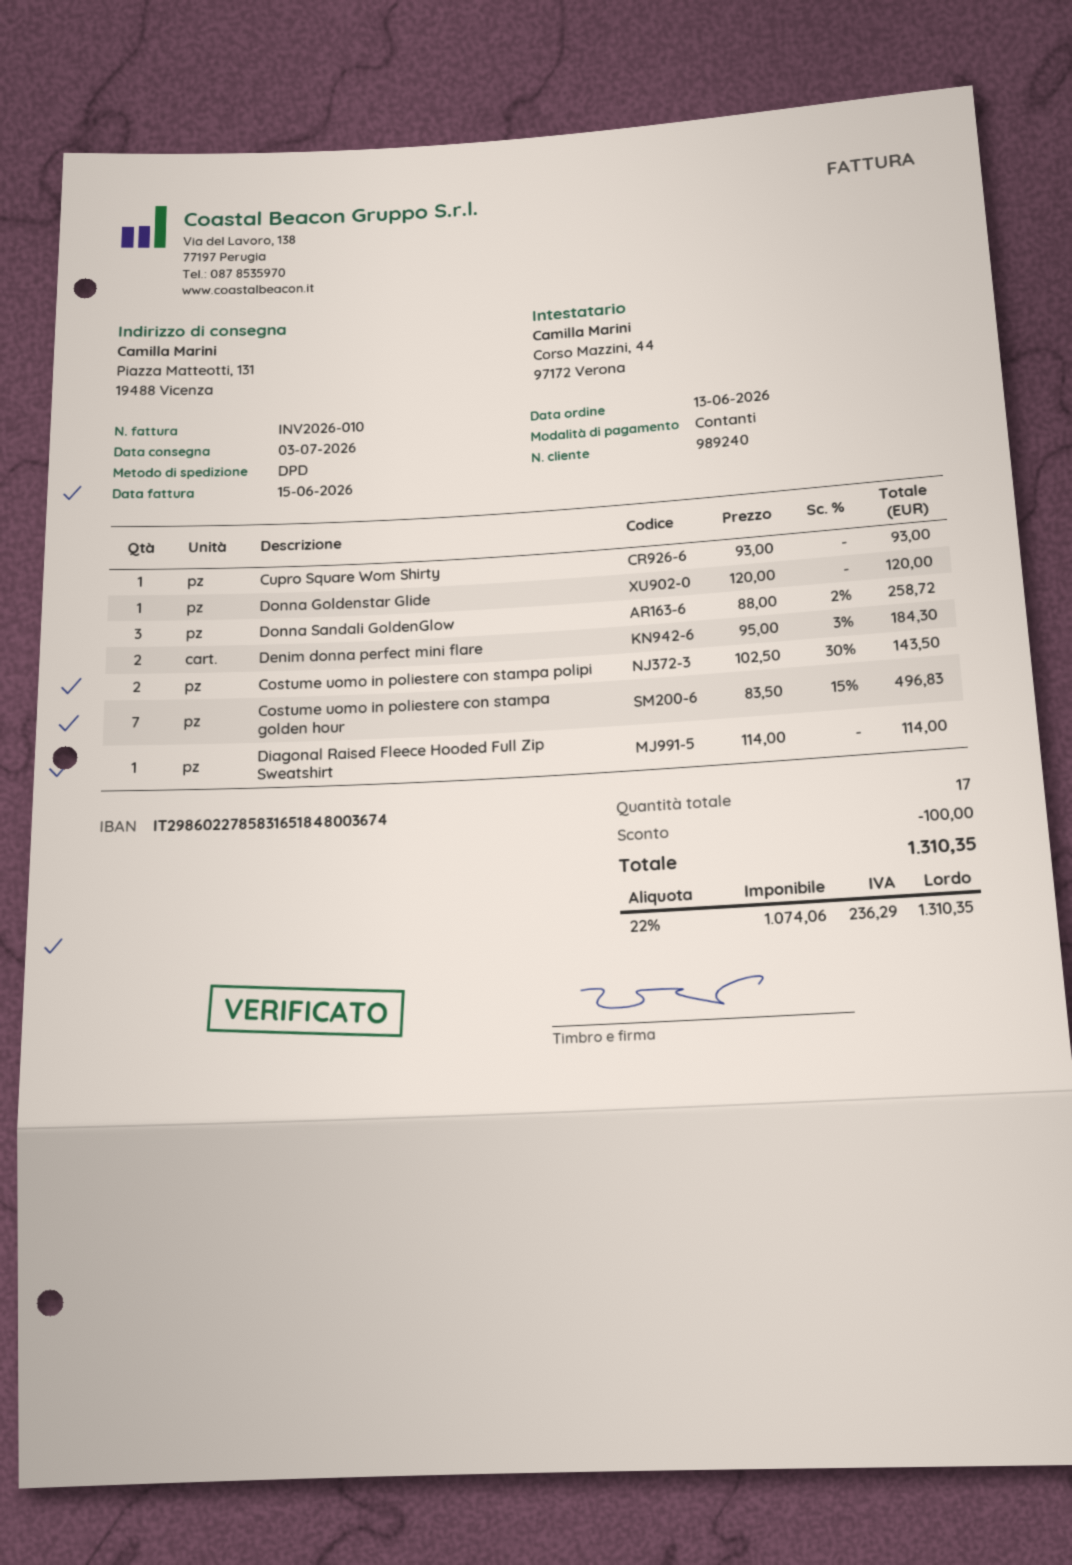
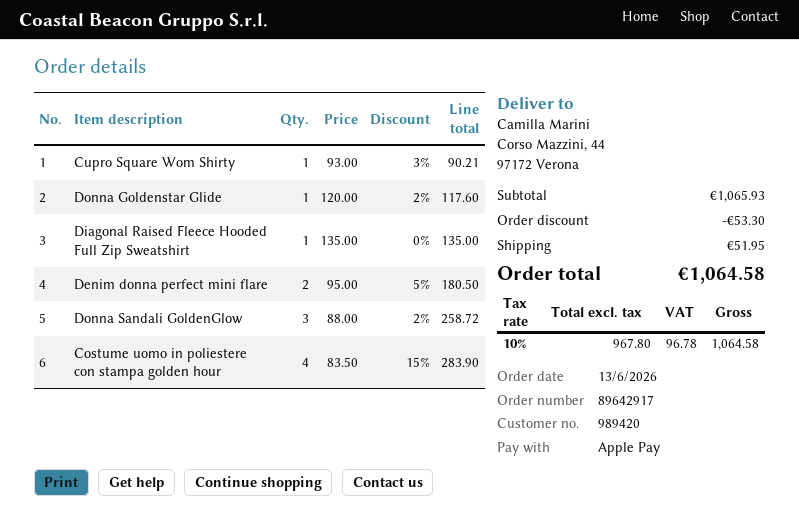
customer number: 989240 -> 989420
payment method: cash -> Apple Pay
ship to: Piazza Matteotti, 131, 19488 Vicenza -> Corso Mazzini, 44, 97172 Verona
Cupro Square Wom Shirty: 1 x 93.00 = 93.00 -> 1 x 93.00 - 3% = 90.21
Donna Goldenstar Glide: 1 x 120.00 = 120.00 -> 1 x 120.00 - 2% = 117.60
Denim donna perfect mini flare: 2 x 95.00 - 3% = 184.30 -> 2 x 95.00 - 5% = 180.50
Costume uomo in poliestere con stampa polipi: 2 x 102.50 - 30% = 143.50 -> none
Costume uomo in poliestere con stampa golden hour: 7 x 83.50 - 15% = 496.83 -> 4 x 83.50 - 15% = 283.90
Diagonal Raised Fleece Hooded Full Zip Sweatshirt: 1 x 114.00 = 114.00 -> 1 x 135.00 = 135.00
discount: 100.00 -> 53.30
shipping: none -> 51.95
net: 1074.06 -> 967.80
tax: 22% = 236.29 -> 10% = 96.78
total: 1310.35 -> 1064.58

